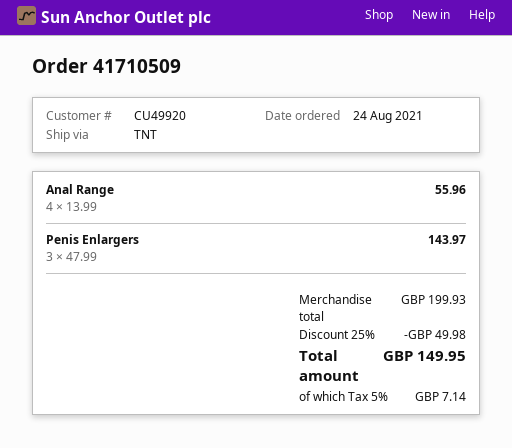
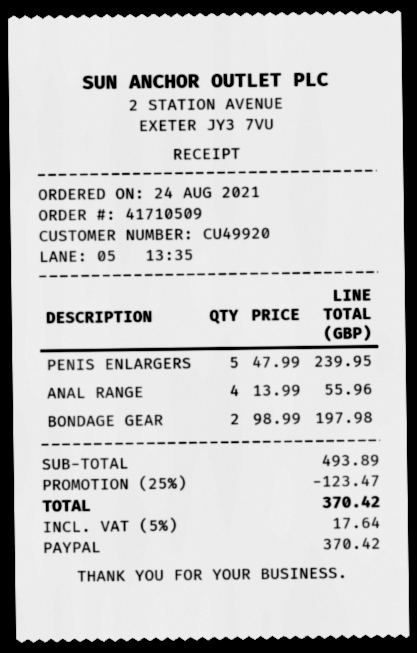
Penis Enlargers: 3 x 47.99 = 143.97 -> 5 x 47.99 = 239.95
BONDAGE GEAR: none -> 2 x 98.99 = 197.98
subtotal: 199.93 -> 493.89
discount: 25% = 49.98 -> 25% = 123.47
tax: 5% = 7.14 -> 5% = 17.64
total: 149.95 -> 370.42

